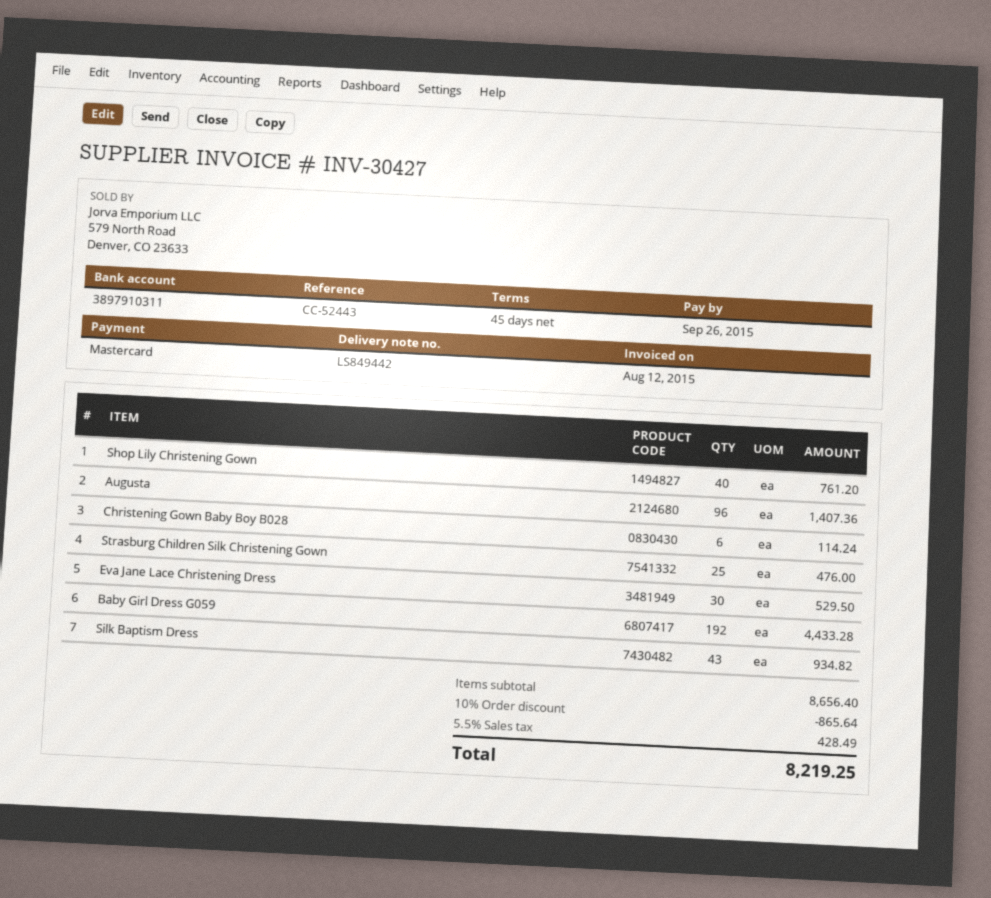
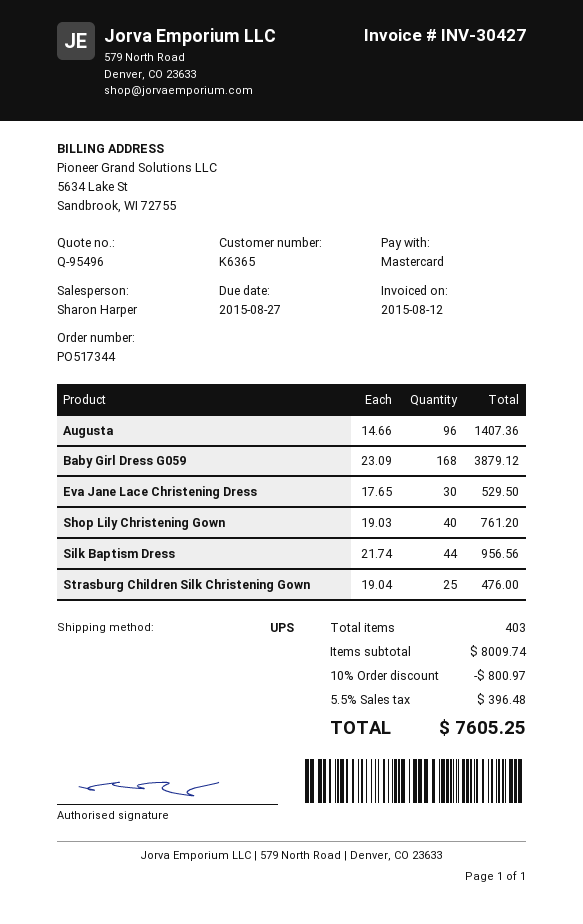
due date: 2015-09-26 -> 2015-08-27
Christening Gown Baby Boy B028: 6 for 114.24 -> none
Baby Girl Dress G059: 192 for 4433.28 -> 168 for 3879.12
Silk Baptism Dress: 43 for 934.82 -> 44 for 956.56
subtotal: 8656.40 -> 8009.74
discount: 10% = 865.64 -> 10% = 800.97
tax: 5.5% = 428.49 -> 5.5% = 396.48
total: 8219.25 -> 7605.25

